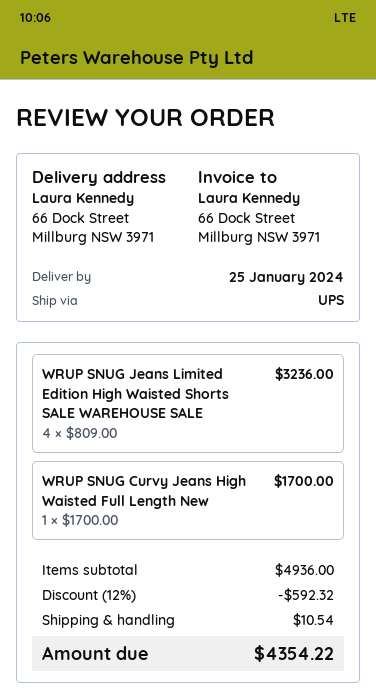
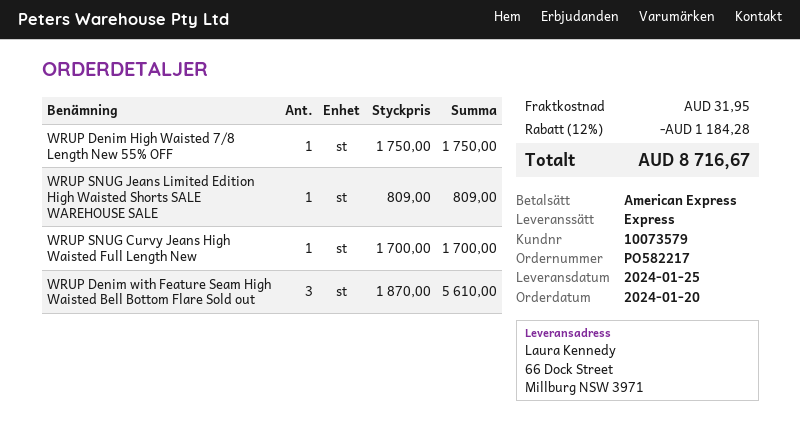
shipping method: UPS -> express
WRUP SNUG Jeans Limited Edition High Waisted Shorts SALE WAREHOUSE SALE: 4 x 809.00 = 3236.00 -> 1 x 809.00 = 809.00
WRUP Denim High Waisted 7/8 Length New 55% OFF: none -> 1 x 1750.00 = 1750.00
WRUP Denim with Feature Seam High Waisted Bell Bottom Flare Sold out: none -> 3 x 1870.00 = 5610.00
discount: 12% = 592.32 -> 12% = 1184.28
shipping: 10.54 -> 31.95
total: 4354.22 -> 8716.67

